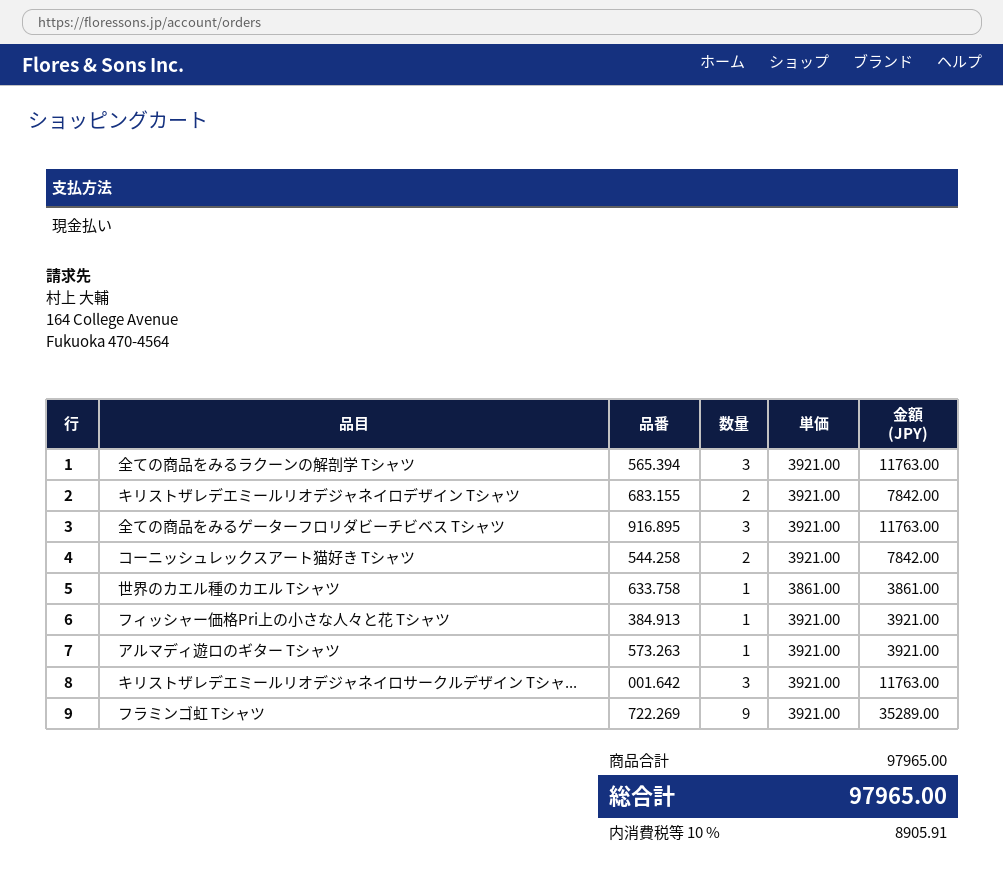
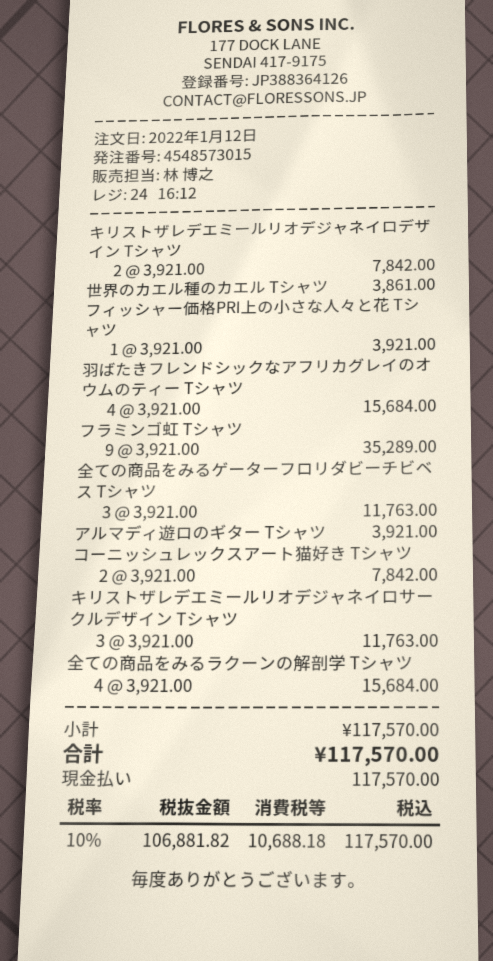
全ての商品をみるラクーンの解剖学 Tシャツ: 3 x 3921.00 = 11763.00 -> 4 x 3921.00 = 15684.00
羽ばたきフレンドシックなアフリカグレイのオウムのティー Tシャツ: none -> 4 x 3921.00 = 15684.00
subtotal: 97965.00 -> 117570.00
tax: 10% = 8905.91 -> 10% = 10688.18
total: 97965.00 -> 117570.00

